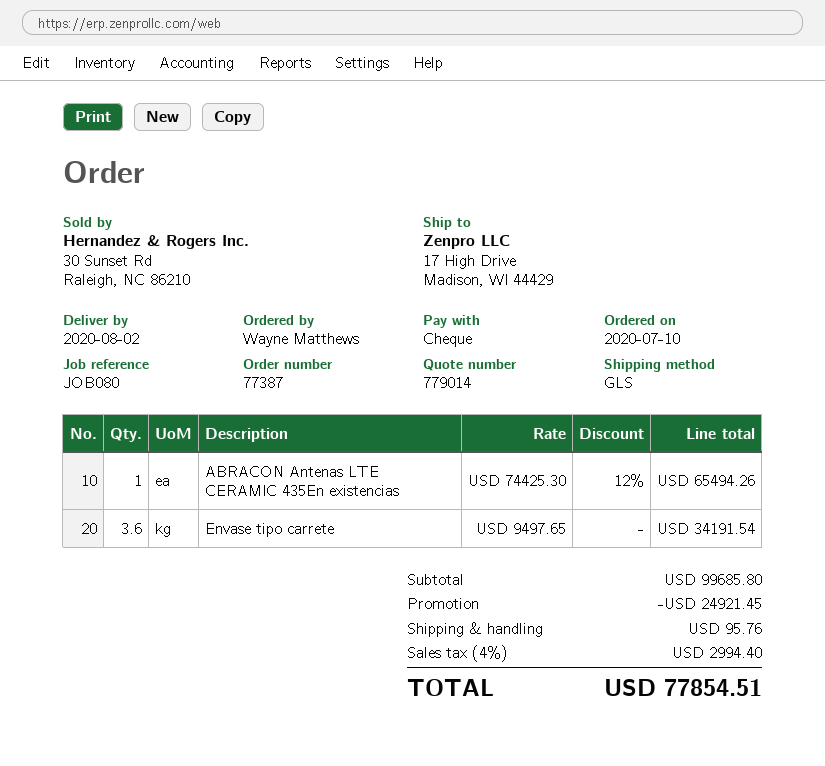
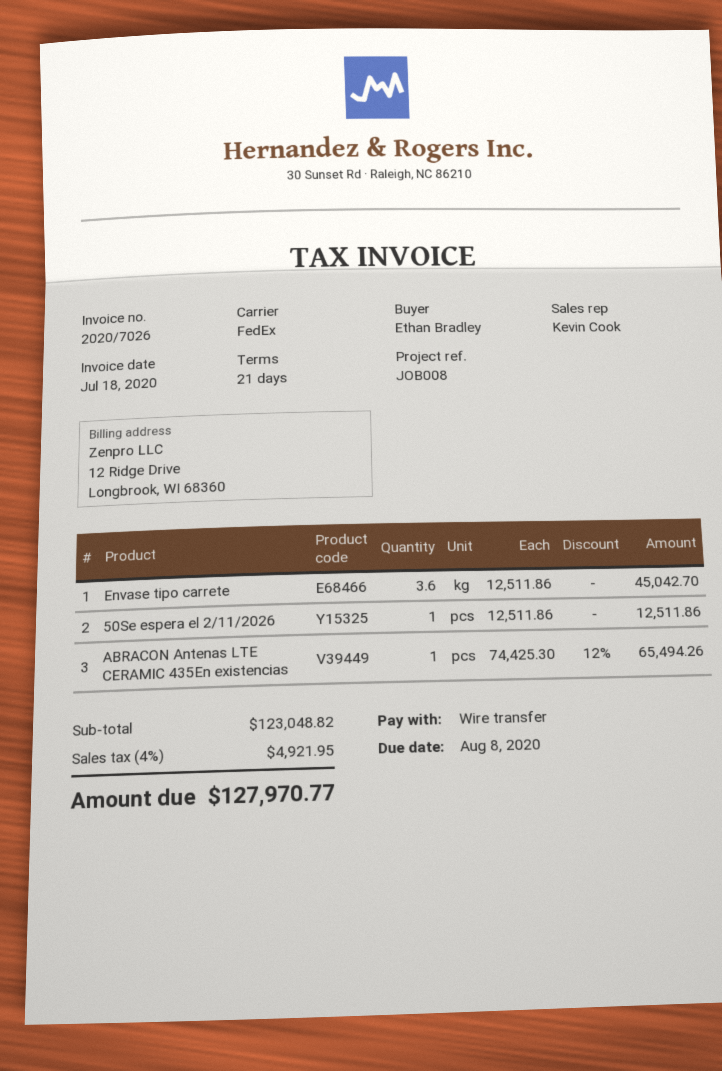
reference: JOB080 -> JOB008
ordered by: Wayne Matthews -> Ethan Bradley
payment method: cheque -> bank transfer
shipping method: GLS -> FedEx
Envase tipo carrete: 3.6 x 9497.65 = 34191.54 -> 3.6 x 12511.86 = 45042.70
50Se espera el 2/11/2026: none -> 1 x 12511.86 = 12511.86
subtotal: 99685.80 -> 123048.82
discount: 24921.45 -> none
shipping: 95.76 -> none
tax: 4% = 2994.40 -> 4% = 4921.95
total: 77854.51 -> 127970.77

